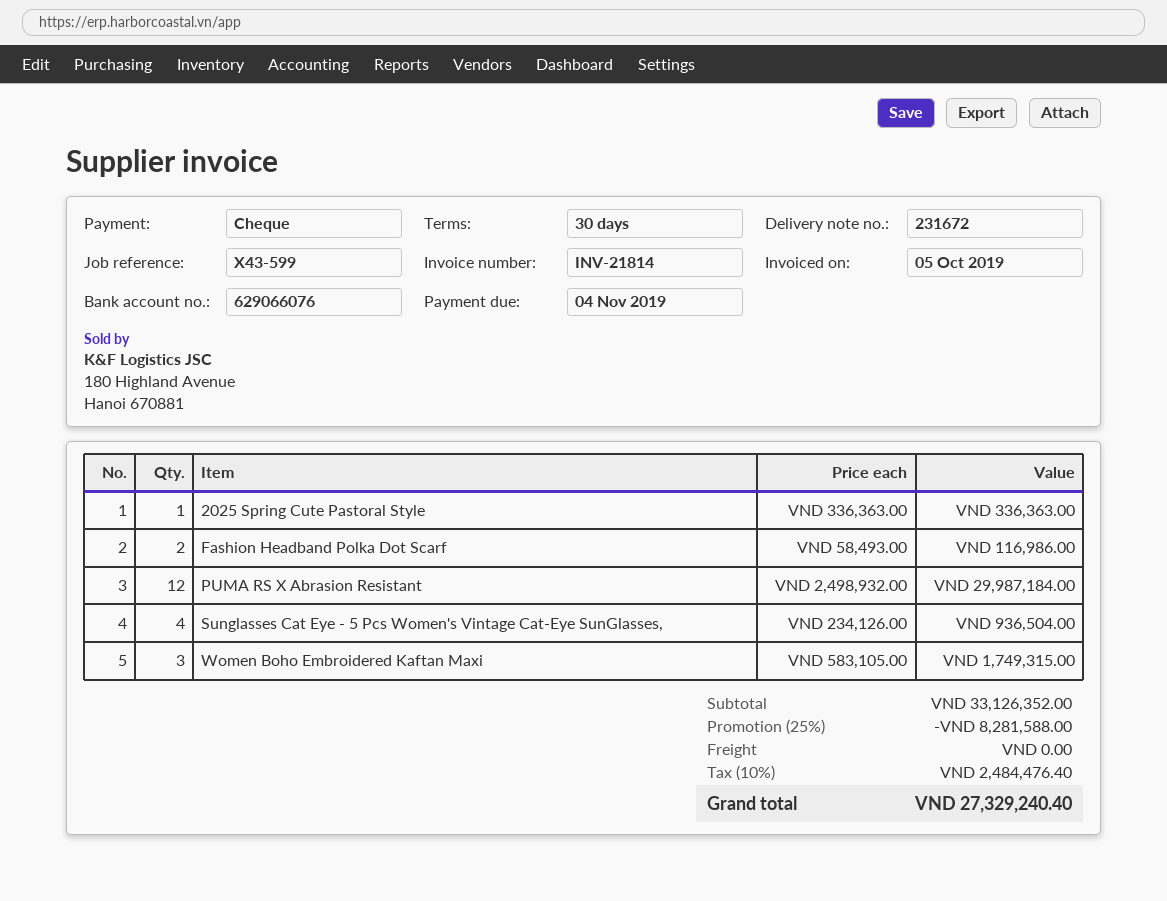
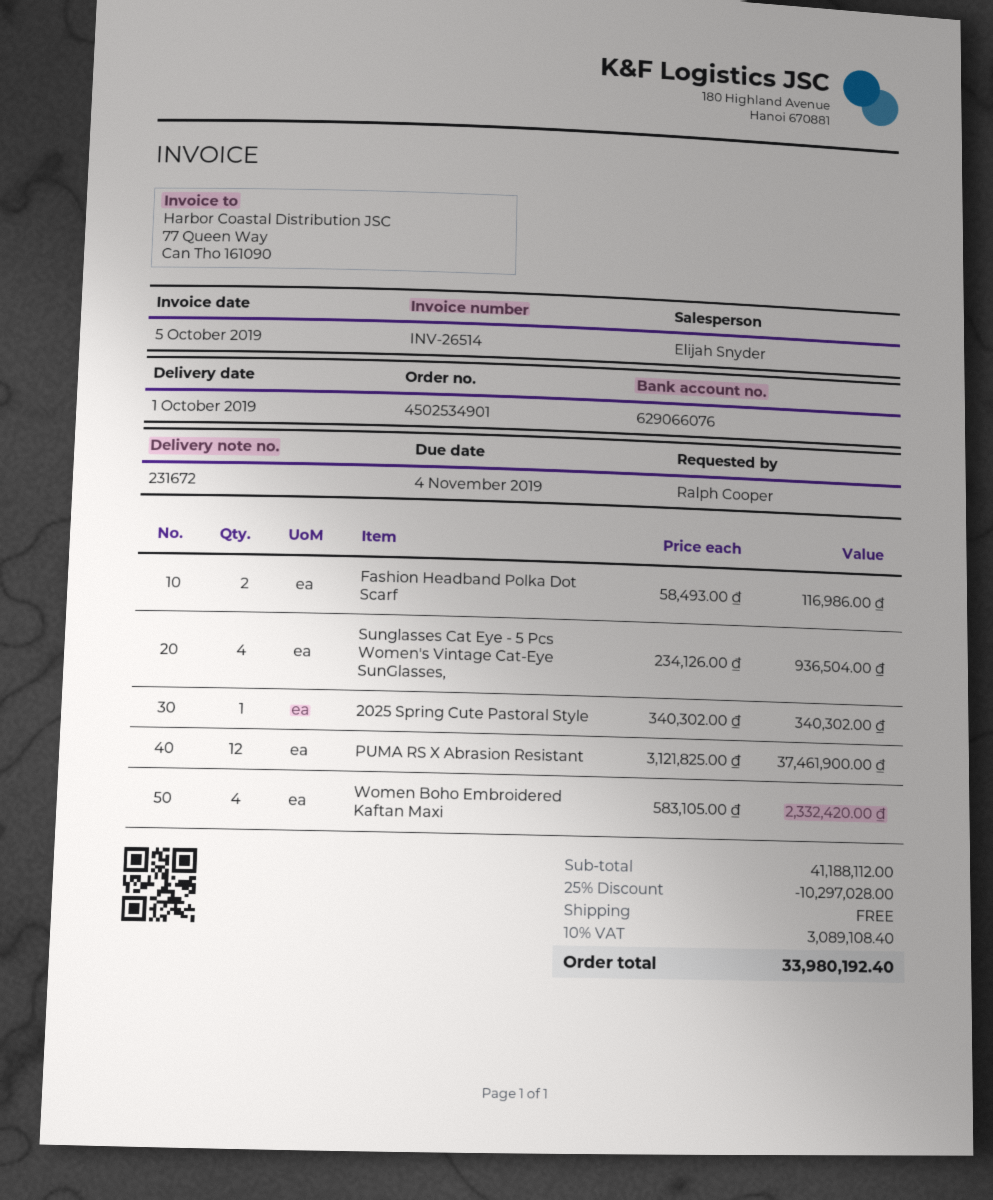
invoice number: INV-21814 -> INV-26514
2025 Spring Cute Pastoral Style: 1 x 336363.00 = 336363.00 -> 1 x 340302.00 = 340302.00
PUMA RS X Abrasion Resistant: 12 x 2498932.00 = 29987184.00 -> 12 x 3121825.00 = 37461900.00
Women Boho Embroidered Kaftan Maxi: 3 x 583105.00 = 1749315.00 -> 4 x 583105.00 = 2332420.00
subtotal: 33126352.00 -> 41188112.00
discount: 25% = 8281588.00 -> 25% = 10297028.00
tax: 10% = 2484476.40 -> 10% = 3089108.40
total: 27329240.40 -> 33980192.40

